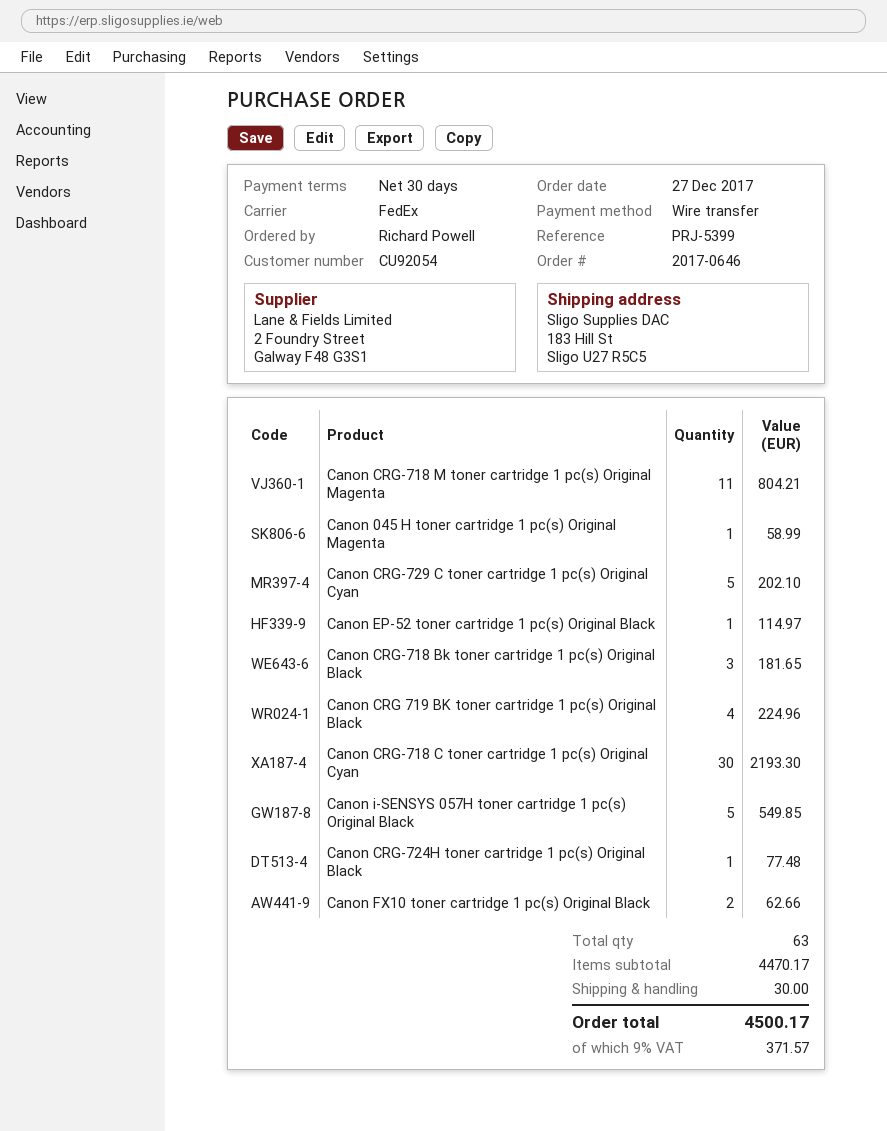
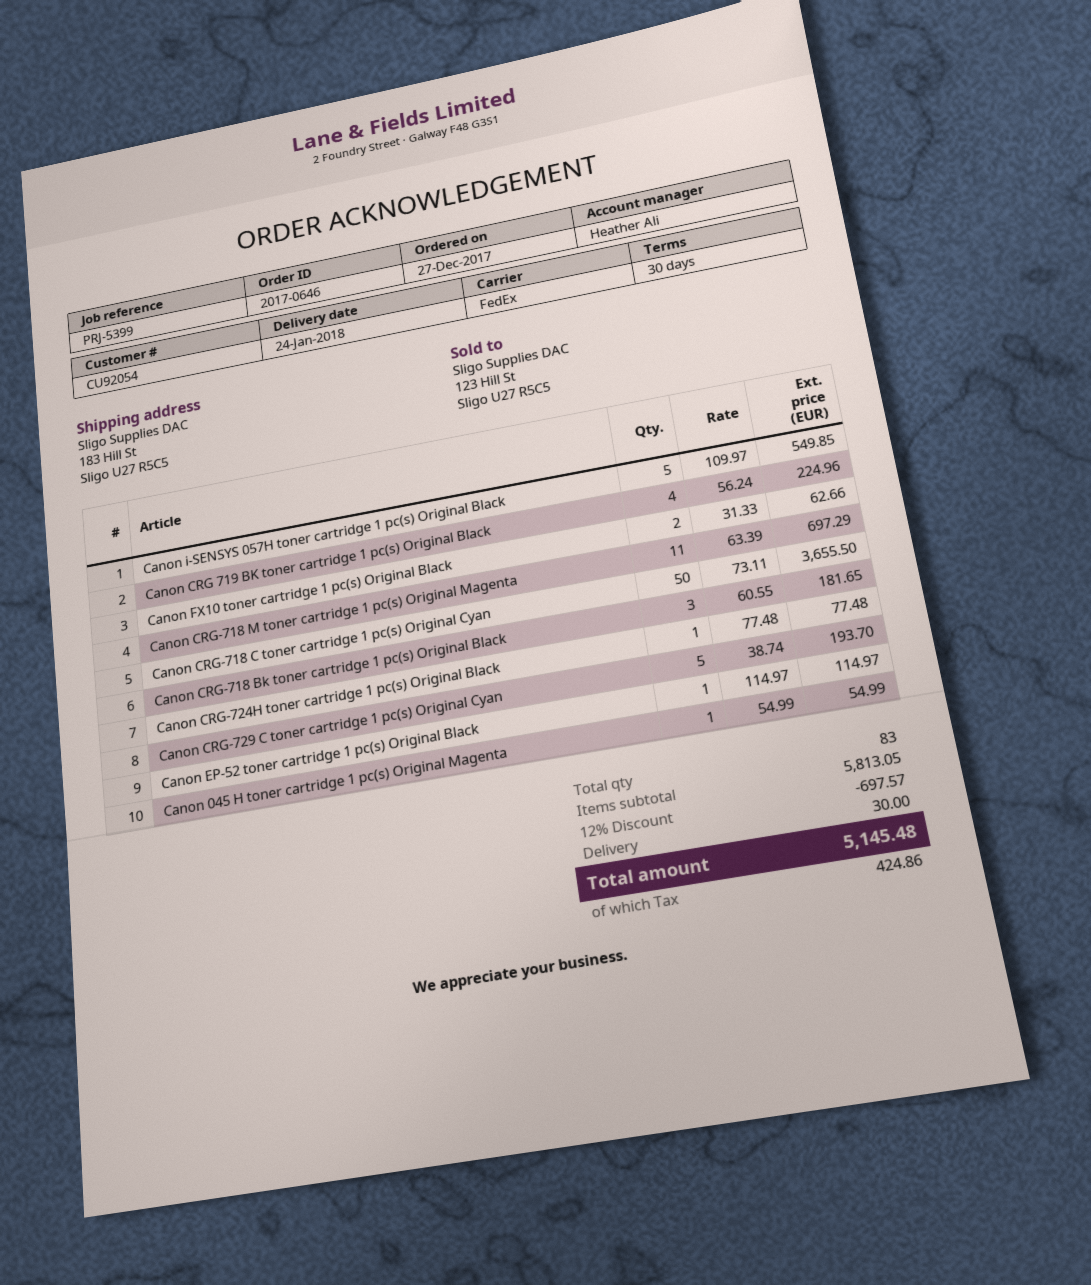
Canon CRG-718 M toner cartridge 1 pc(s) Original Magenta: 11 for 804.21 -> 11 for 697.29
Canon 045 H toner cartridge 1 pc(s) Original Magenta: 1 for 58.99 -> 1 for 54.99
Canon CRG-729 C toner cartridge 1 pc(s) Original Cyan: 5 for 202.10 -> 5 for 193.70
Canon CRG-718 C toner cartridge 1 pc(s) Original Cyan: 30 for 2193.30 -> 50 for 3655.50
total quantity: 63 -> 83
subtotal: 4470.17 -> 5813.05
discount: none -> 12% = 697.57
tax: 371.57 -> 424.86
total: 4500.17 -> 5145.48

